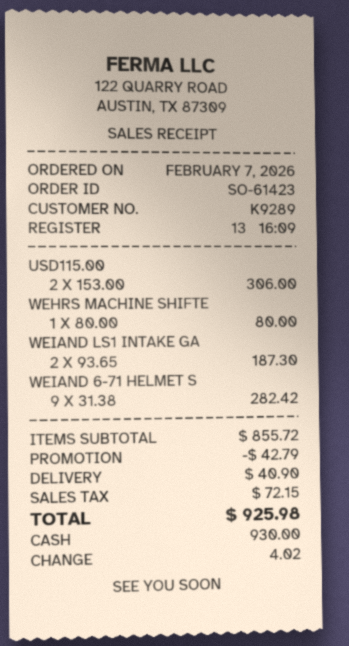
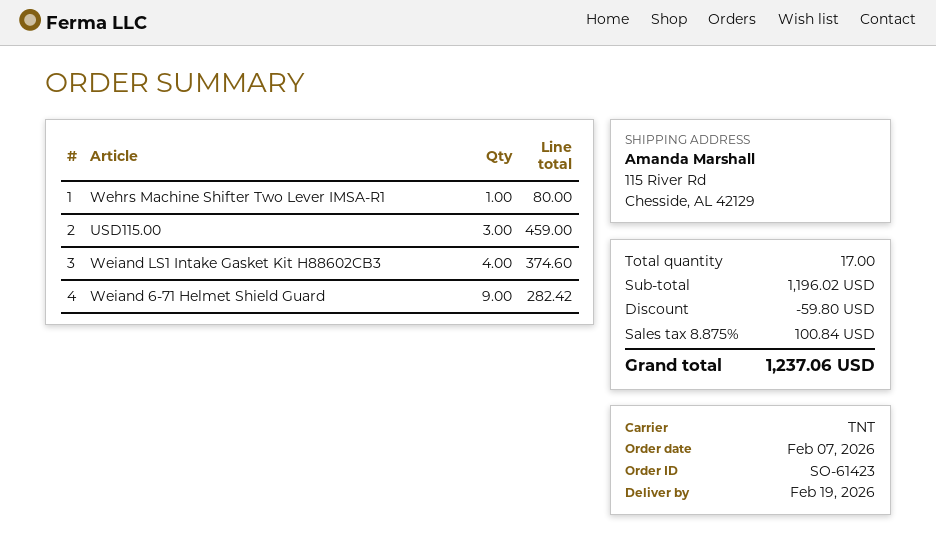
USD115.00: 2 for 306.00 -> 3 for 459.00
WEIAND LS1 INTAKE GA: 2 for 187.30 -> 4 for 374.60
subtotal: 855.72 -> 1196.02
discount: 42.79 -> 59.80
shipping: 40.90 -> none
tax: 72.15 -> 100.84
total: 925.98 -> 1237.06

